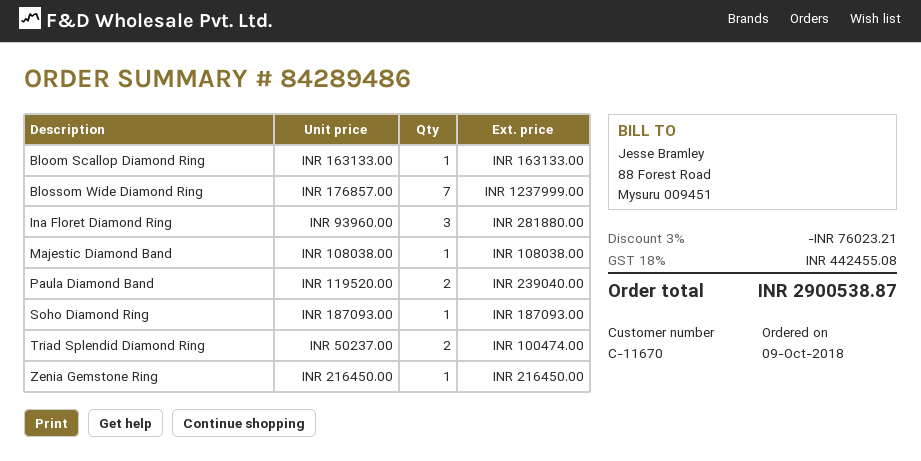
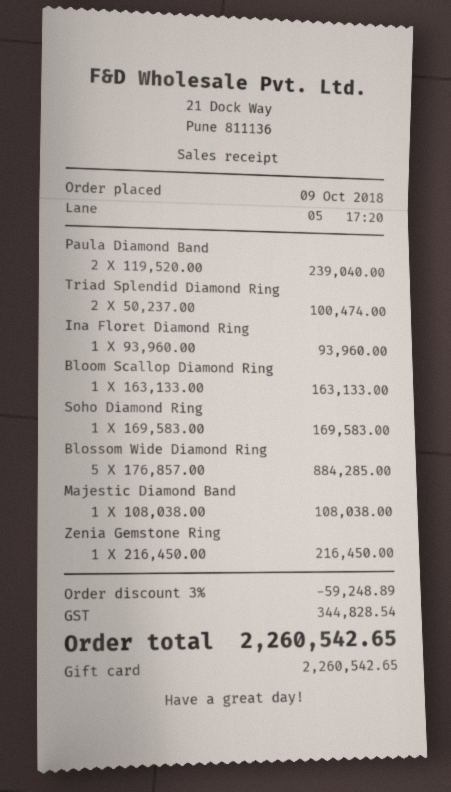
Blossom Wide Diamond Ring: 7 x 176857.00 = 1237999.00 -> 5 x 176857.00 = 884285.00
Ina Floret Diamond Ring: 3 x 93960.00 = 281880.00 -> 1 x 93960.00 = 93960.00
Soho Diamond Ring: 1 x 187093.00 = 187093.00 -> 1 x 169583.00 = 169583.00
discount: 3% = 76023.21 -> 3% = 59248.89
tax: 442455.08 -> 344828.54
total: 2900538.87 -> 2260542.65

